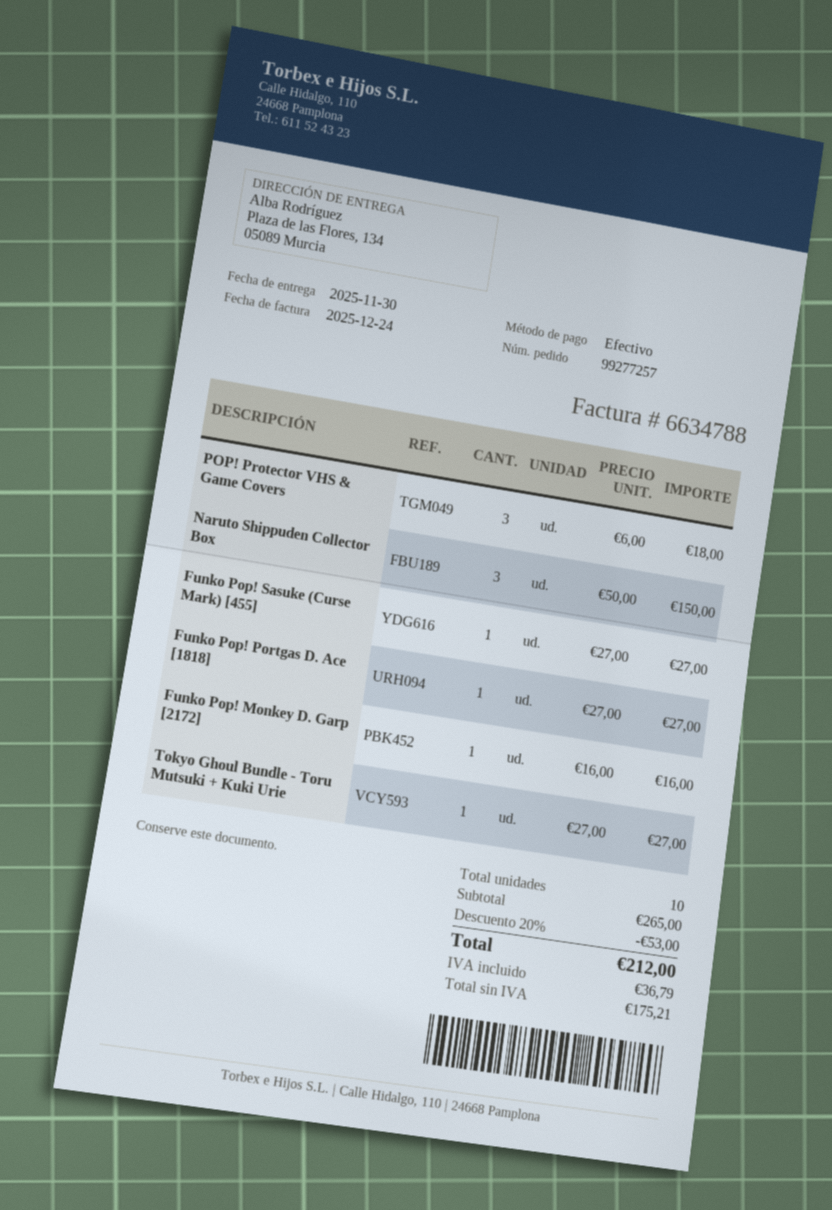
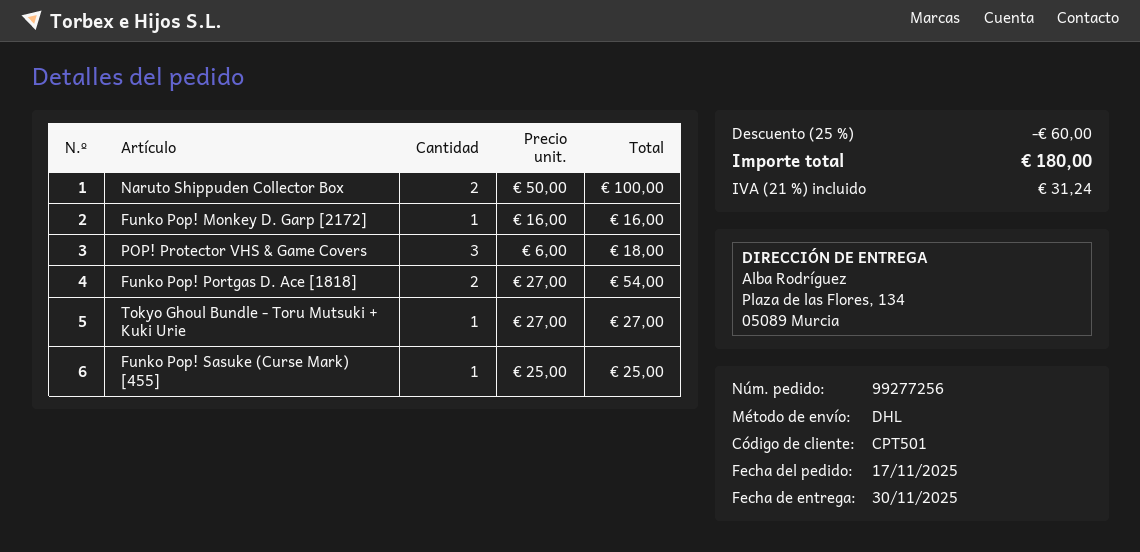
order number: 99277257 -> 99277256
Naruto Shippuden Collector Box: 3 x 50.00 = 150.00 -> 2 x 50.00 = 100.00
Funko Pop! Sasuke (Curse Mark) [455]: 1 x 27.00 = 27.00 -> 1 x 25.00 = 25.00
Funko Pop! Portgas D. Ace [1818]: 1 x 27.00 = 27.00 -> 2 x 27.00 = 54.00
discount: 20% = 53.00 -> 25% = 60.00
tax: 36.79 -> 31.24
total: 212.00 -> 180.00

